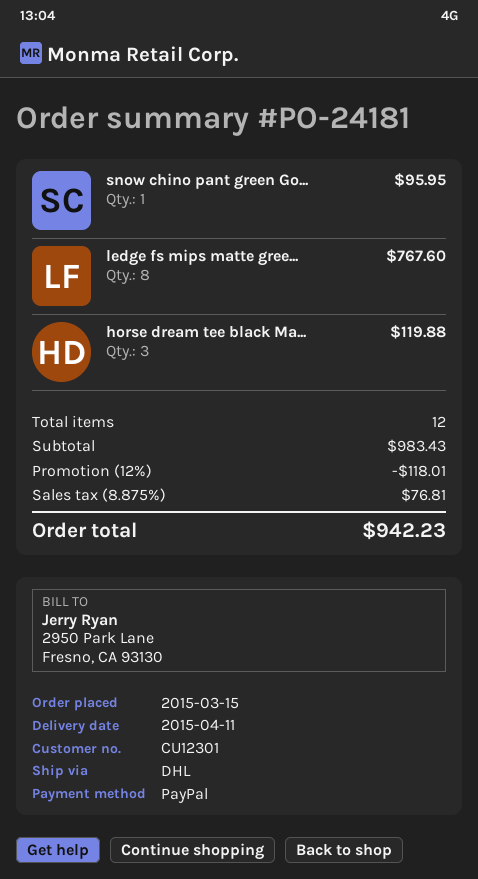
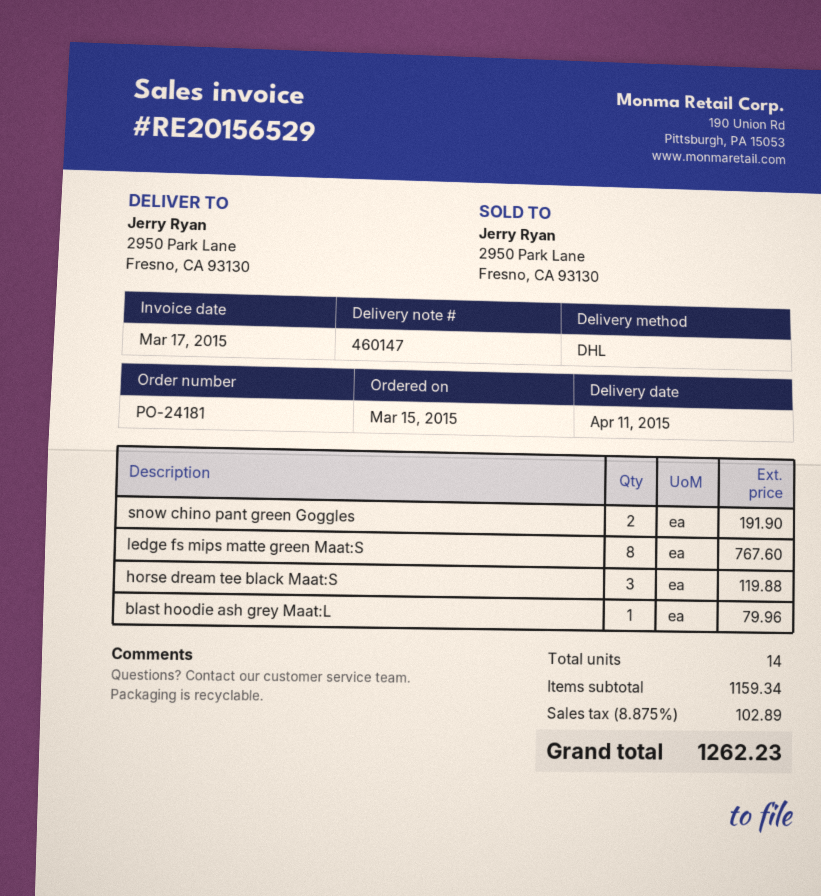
snow chino pant green Go...: 1 for 95.95 -> 2 for 191.90
blast hoodie ash grey Maat:L: none -> 1 for 79.96
total quantity: 12 -> 14
subtotal: 983.43 -> 1159.34
discount: 12% = 118.01 -> none
tax: 8.875% = 76.81 -> 8.875% = 102.89
total: 942.23 -> 1262.23

